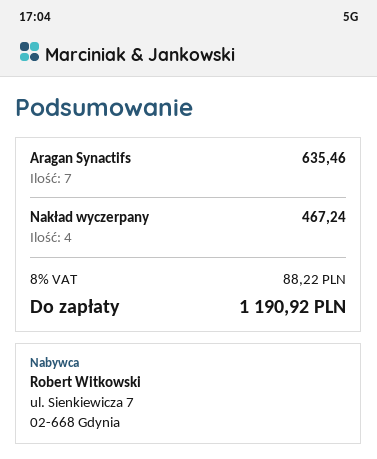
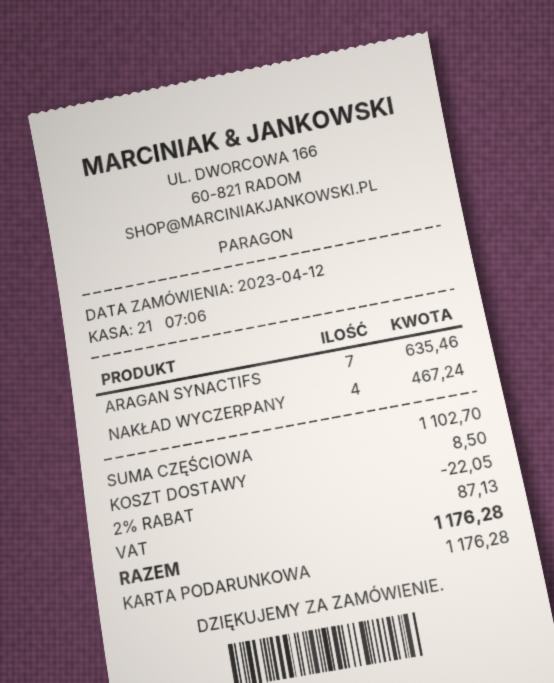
discount: none -> 2% = 22.05
shipping: none -> 8.50
tax: 88.22 -> 87.13
total: 1190.92 -> 1176.28

